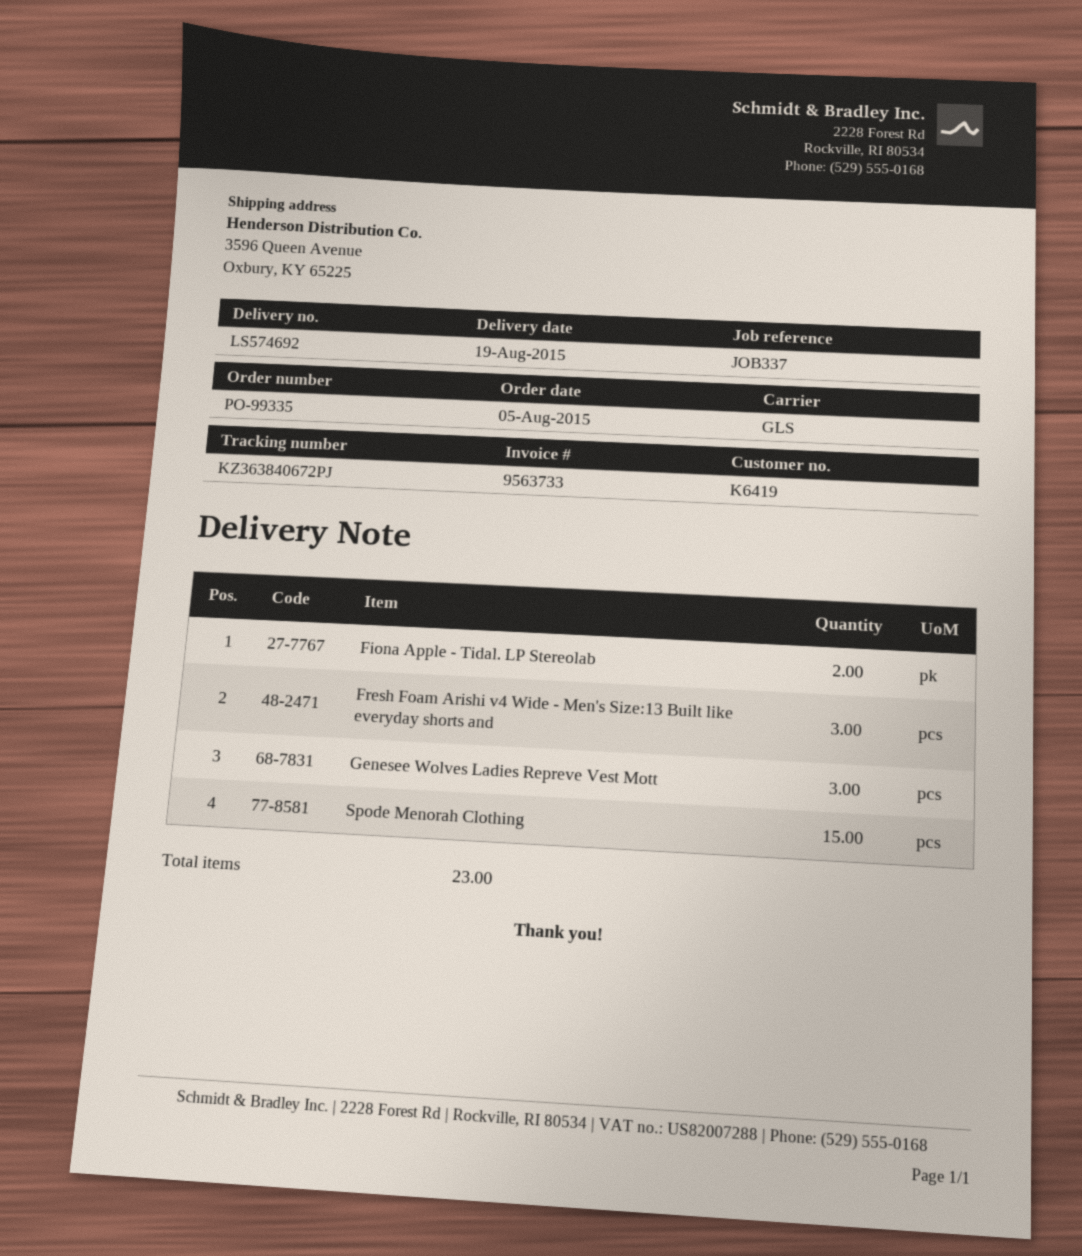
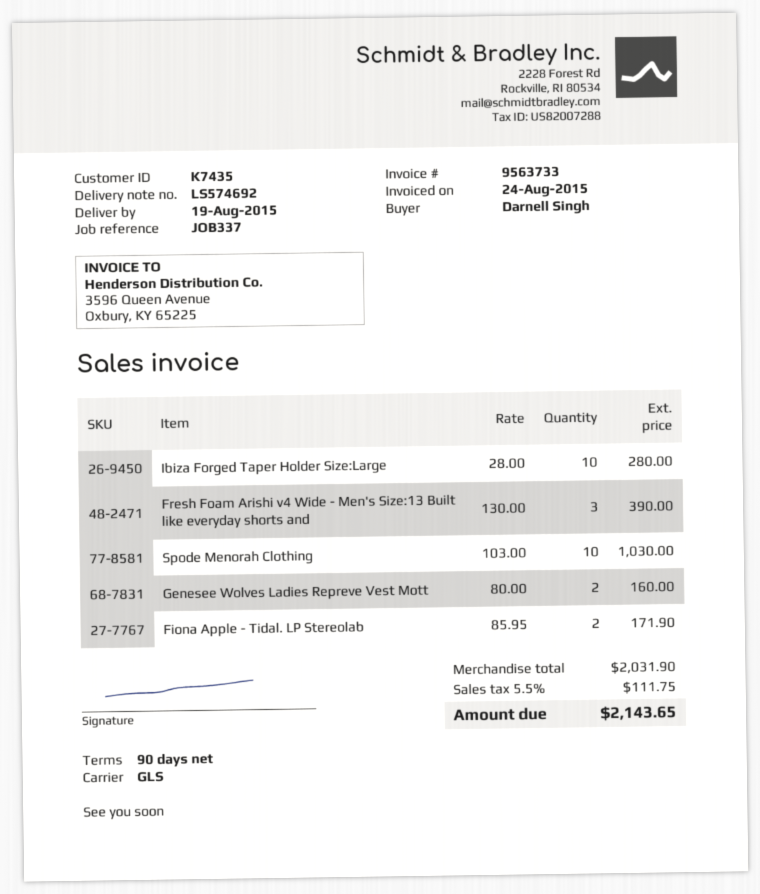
customer number: K6419 -> K7435
Genesee Wolves Ladies Repreve Vest Mott: 3 -> 2
Spode Menorah Clothing: 15 -> 10
Ibiza Forged Taper Holder Size:Large: none -> 10

